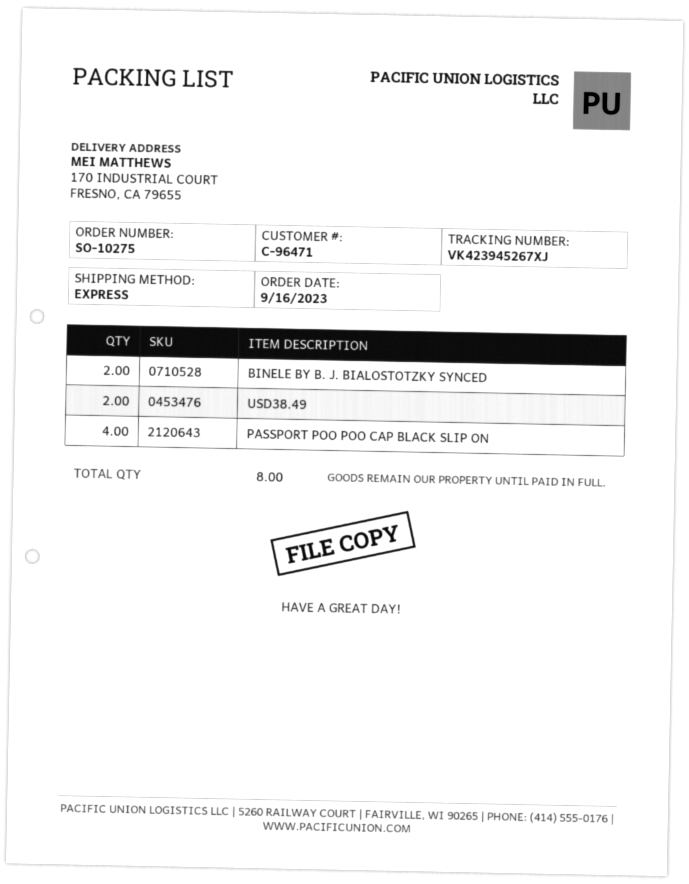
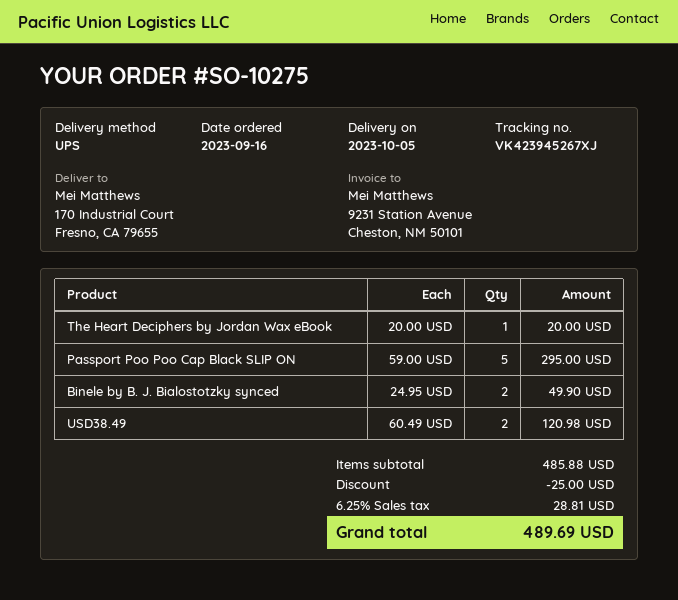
shipping method: express -> UPS
PASSPORT POO POO CAP BLACK SLIP ON: 4 -> 5
The Heart Deciphers by Jordan Wax eBook: none -> 1

